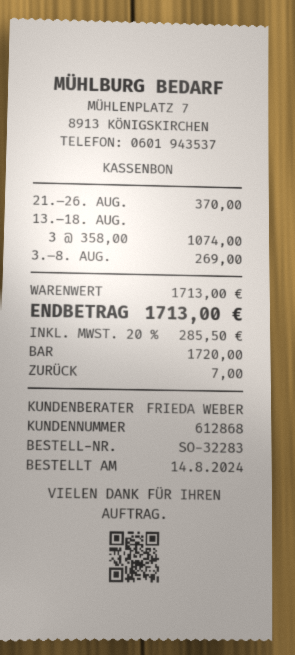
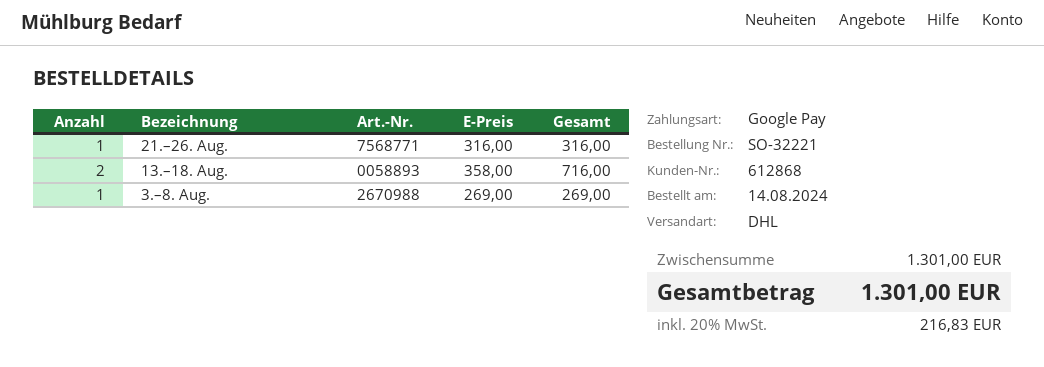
order number: SO-32283 -> SO-32221
payment method: cash -> Google Pay
21.–26. AUG.: 1 x 370.00 = 370.00 -> 1 x 316.00 = 316.00
13.–18. AUG.: 3 x 358.00 = 1074.00 -> 2 x 358.00 = 716.00
subtotal: 1713.00 -> 1301.00
tax: 20% = 285.50 -> 20% = 216.83
total: 1713.00 -> 1301.00

